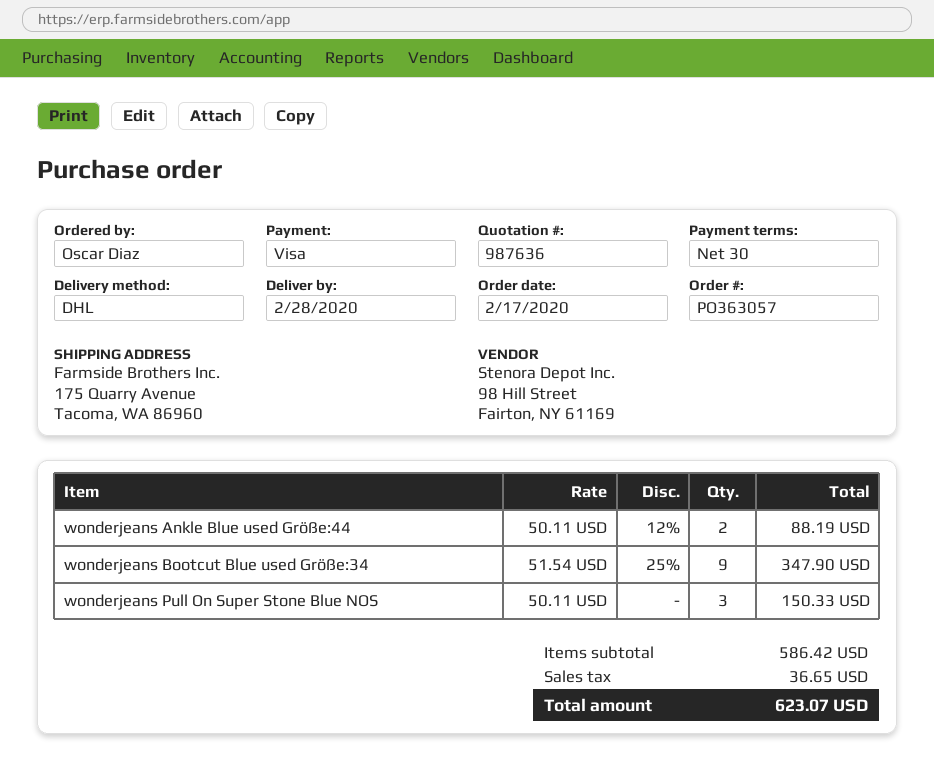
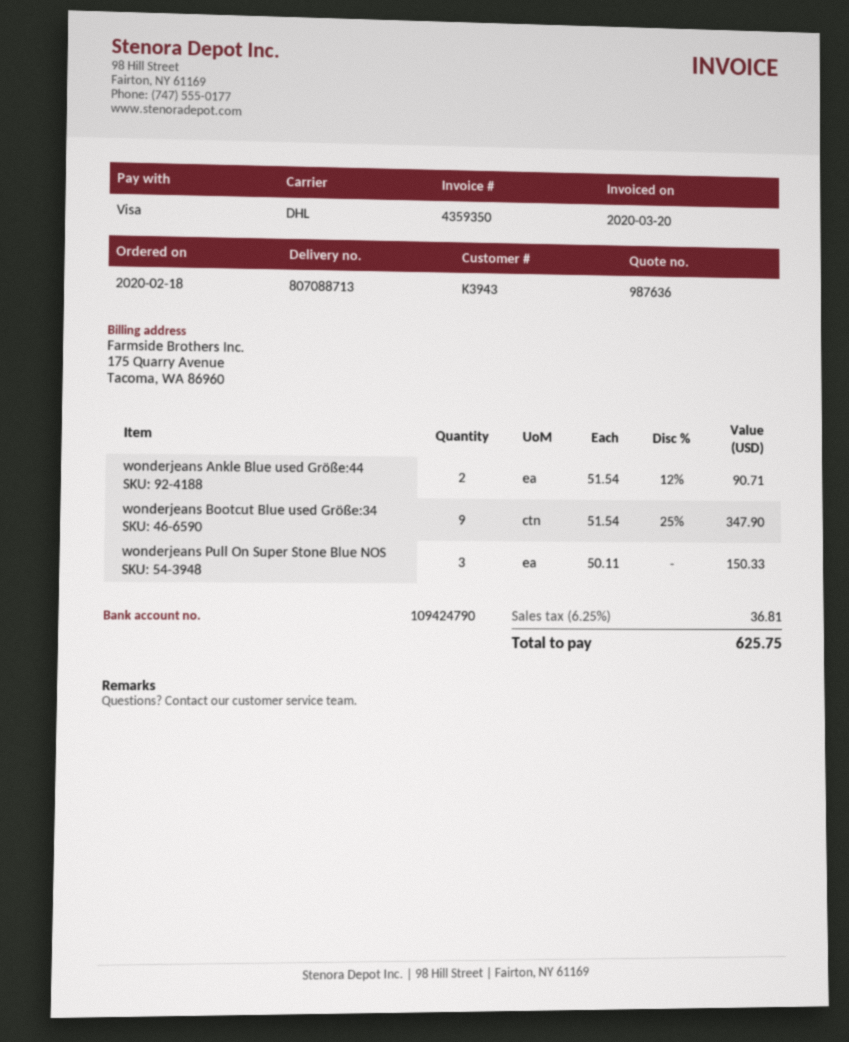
order date: 2020-02-17 -> 2020-02-18
wonderjeans Ankle Blue used Größe:44: 2 x 50.11 - 12% = 88.19 -> 2 x 51.54 - 12% = 90.71
tax: 36.65 -> 36.81
total: 623.07 -> 625.75

